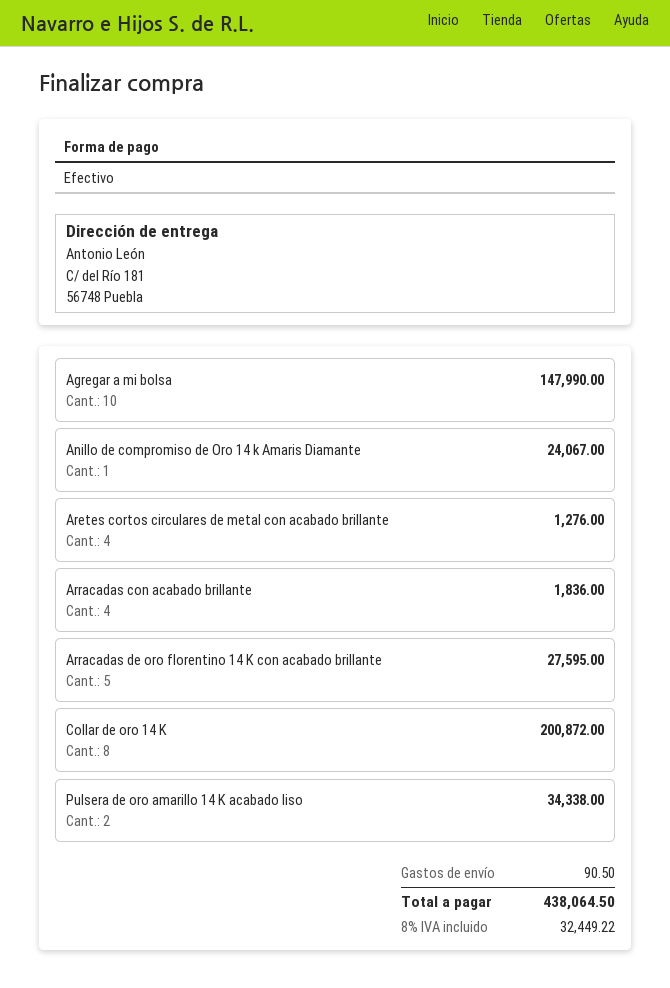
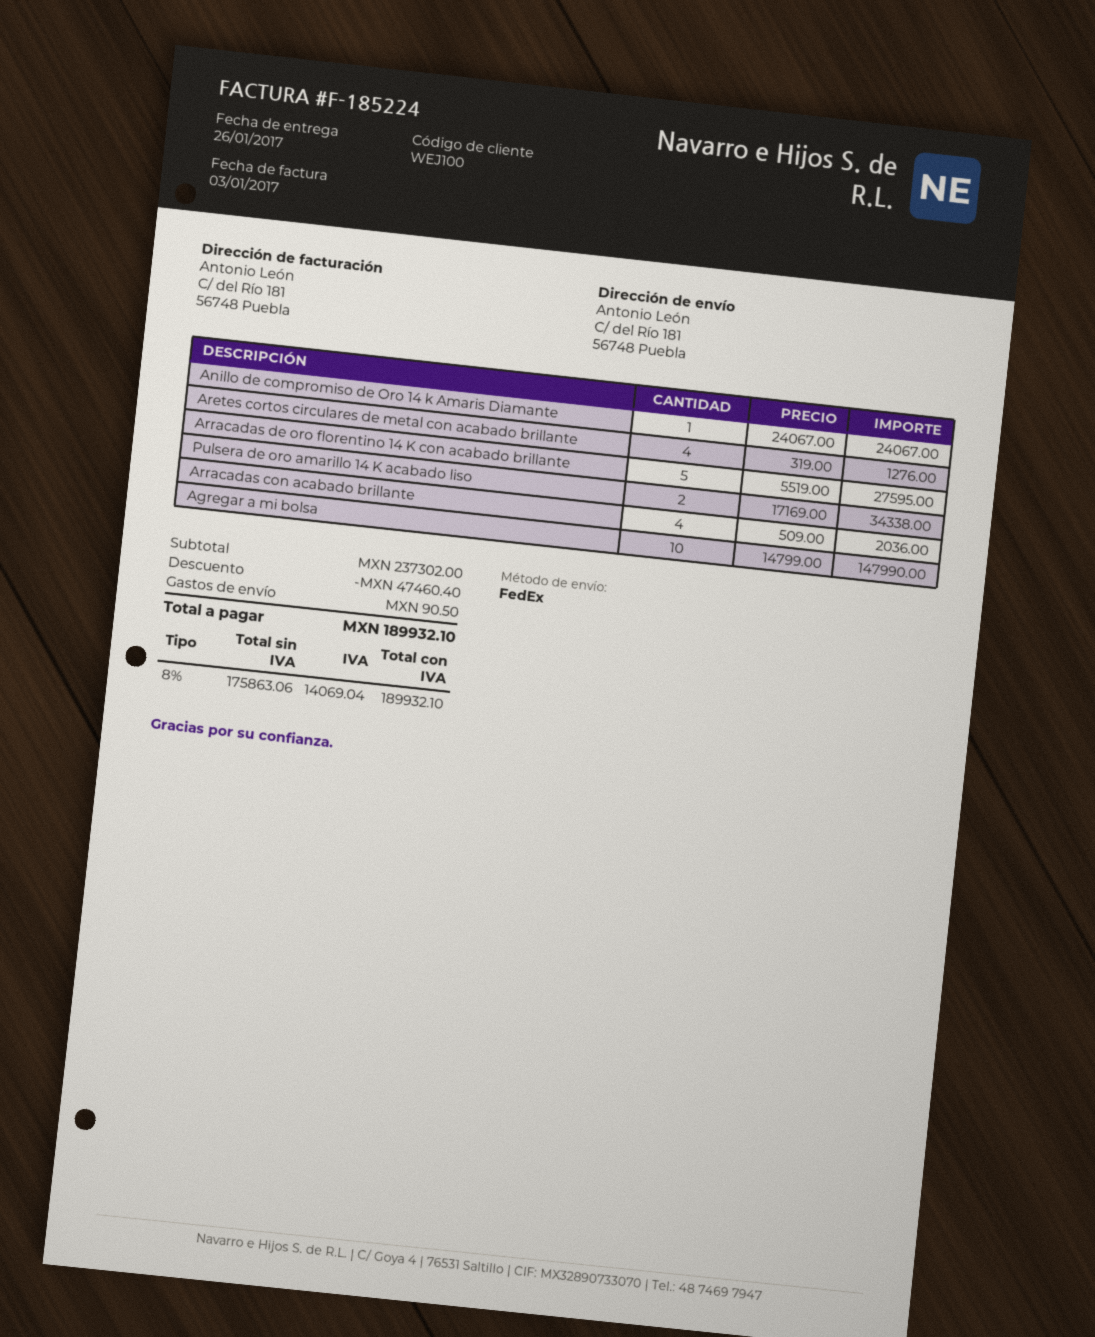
Arracadas con acabado brillante: 4 for 1836.00 -> 4 for 2036.00
Collar de oro 14 K: 8 for 200872.00 -> none
discount: none -> 47460.40
tax: 8% = 32449.22 -> 8% = 14069.04
total: 438064.50 -> 189932.10

